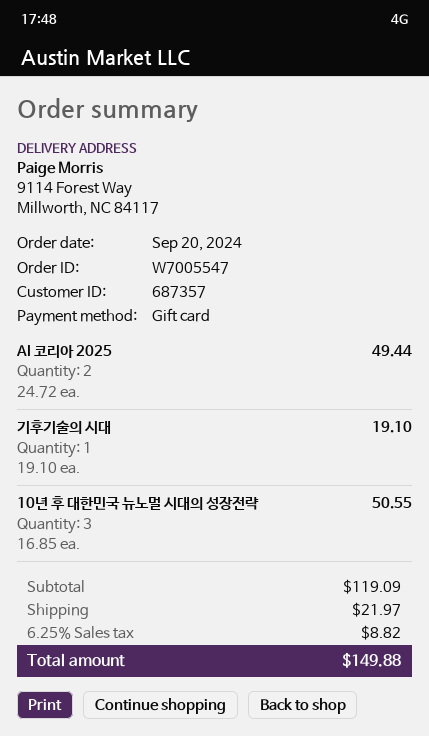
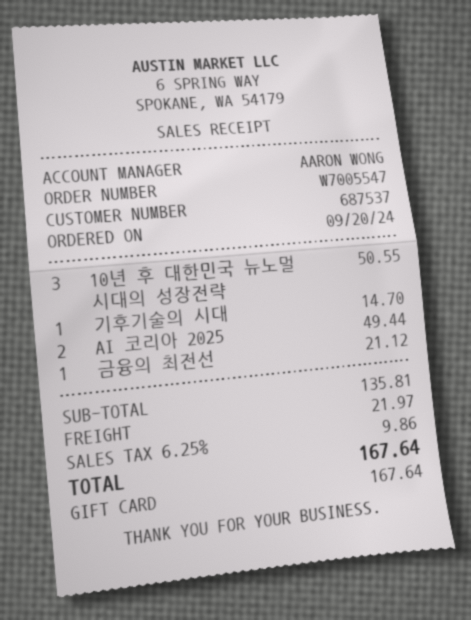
customer number: 687357 -> 687537
기후기술의 시대: 1 for 19.10 -> 1 for 14.70
금융의 최전선: none -> 1 for 21.12
subtotal: 119.09 -> 135.81
tax: 6.25% = 8.82 -> 6.25% = 9.86
total: 149.88 -> 167.64

